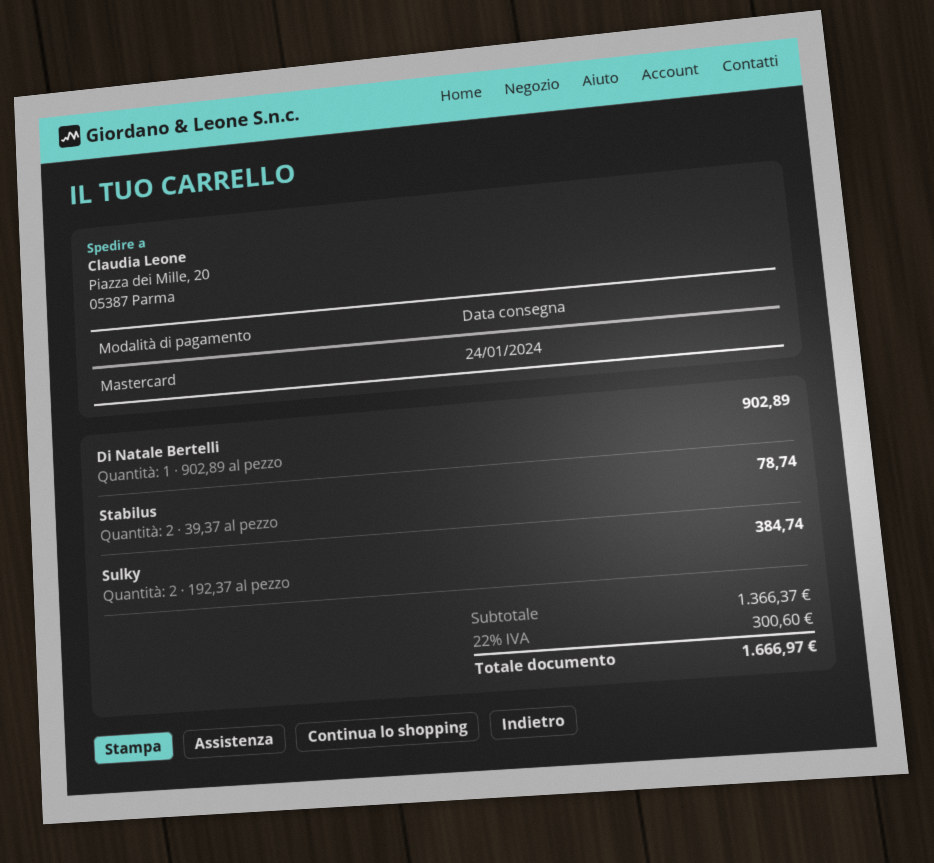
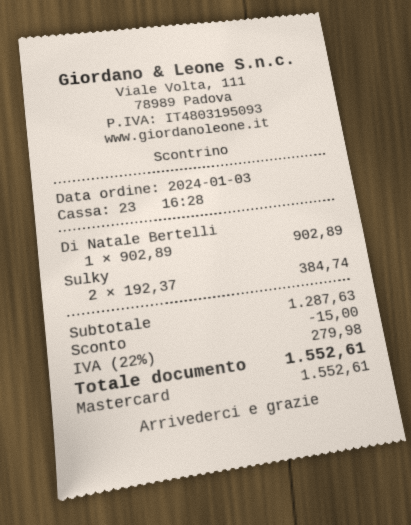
Stabilus: 2 x 39.37 = 78.74 -> none
subtotal: 1366.37 -> 1287.63
discount: none -> 15.00
tax: 22% = 300.60 -> 22% = 279.98
total: 1666.97 -> 1552.61

